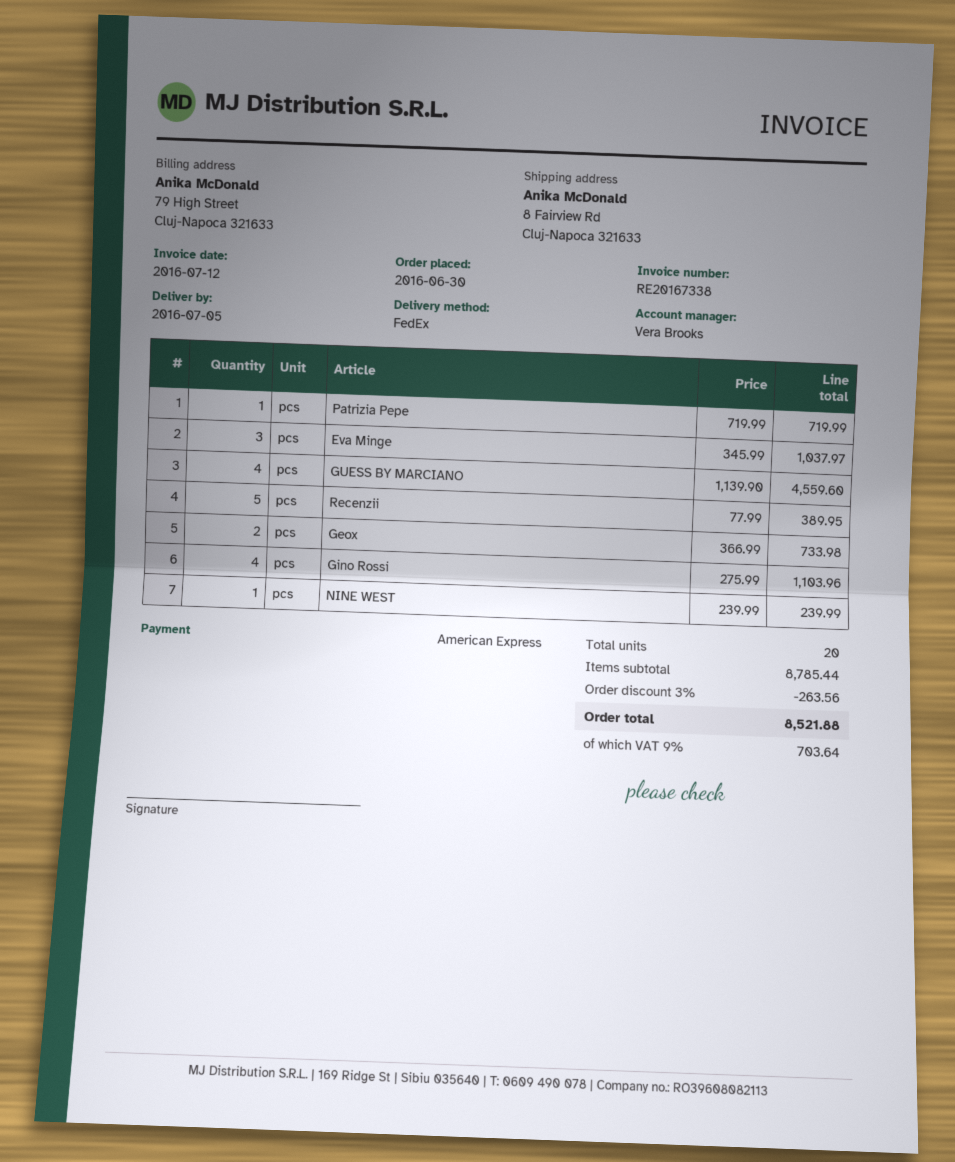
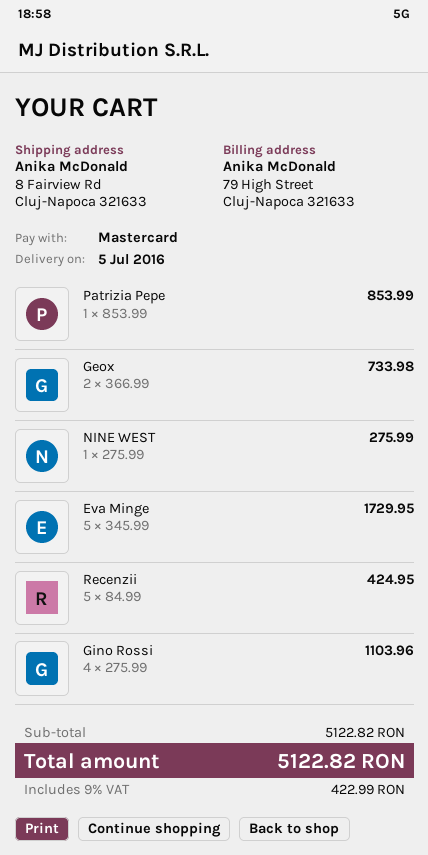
payment method: American Express -> Mastercard
Patrizia Pepe: 1 x 719.99 = 719.99 -> 1 x 853.99 = 853.99
Eva Minge: 3 x 345.99 = 1037.97 -> 5 x 345.99 = 1729.95
GUESS BY MARCIANO: 4 x 1139.90 = 4559.60 -> none
Recenzii: 5 x 77.99 = 389.95 -> 5 x 84.99 = 424.95
NINE WEST: 1 x 239.99 = 239.99 -> 1 x 275.99 = 275.99
subtotal: 8785.44 -> 5122.82
discount: 3% = 263.56 -> none
tax: 9% = 703.64 -> 9% = 422.99
total: 8521.88 -> 5122.82

